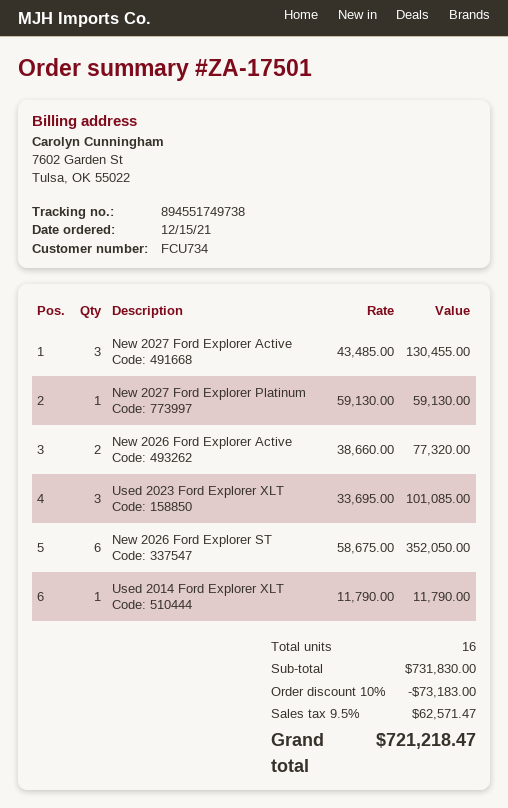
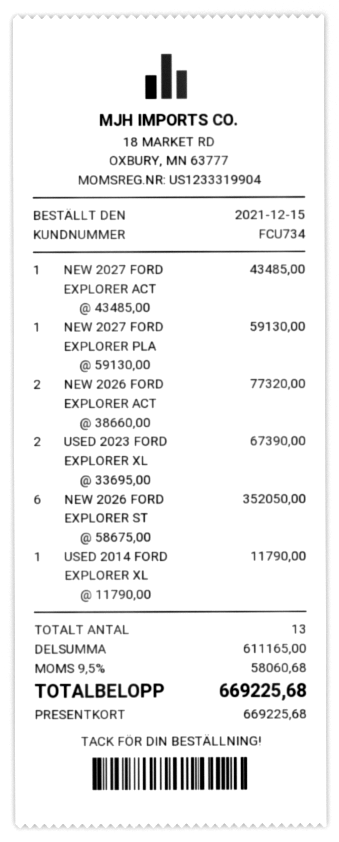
New 2027 Ford Explorer Active: 3 x 43485.00 = 130455.00 -> 1 x 43485.00 = 43485.00
Used 2023 Ford Explorer XLT: 3 x 33695.00 = 101085.00 -> 2 x 33695.00 = 67390.00
total quantity: 16 -> 13
subtotal: 731830.00 -> 611165.00
discount: 10% = 73183.00 -> none
tax: 9.5% = 62571.47 -> 9.5% = 58060.68
total: 721218.47 -> 669225.68

